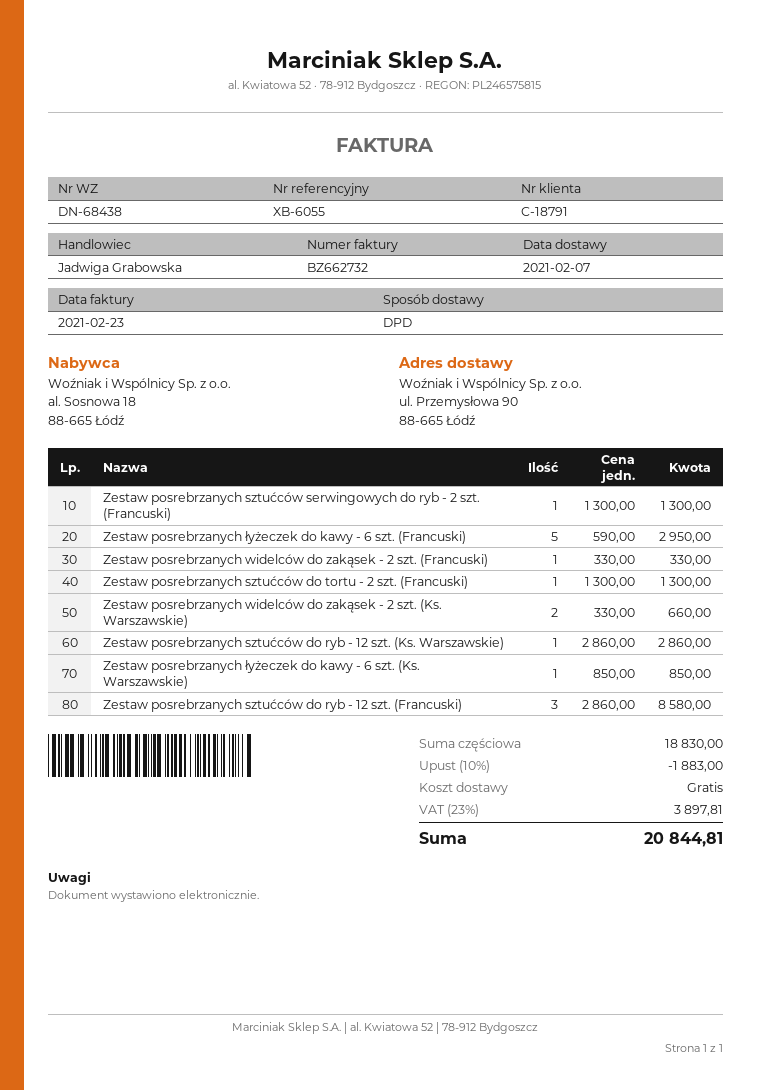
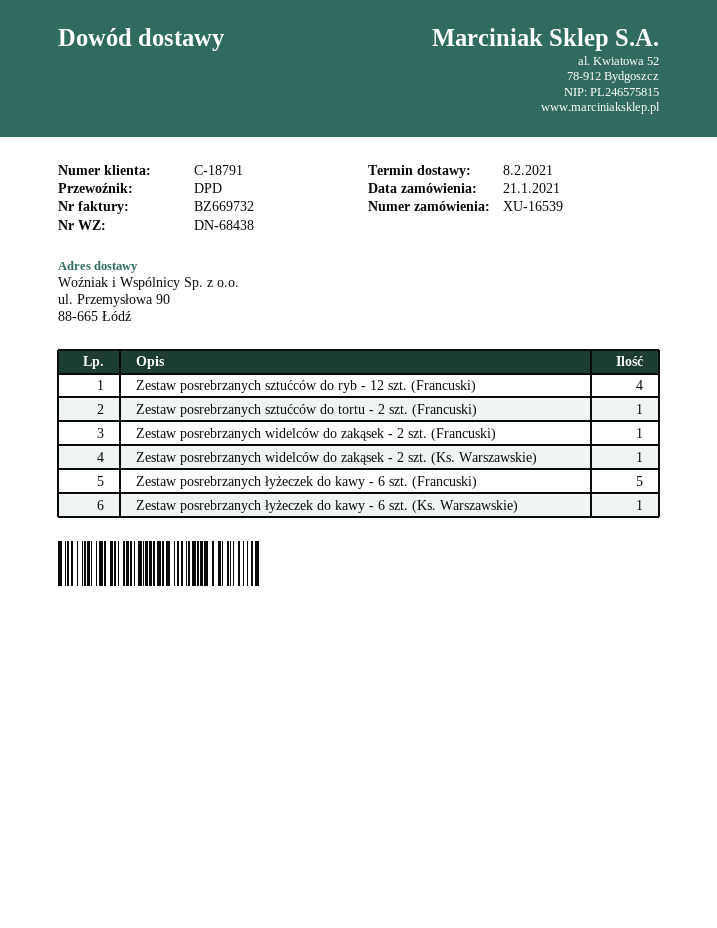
delivery date: 2021-02-07 -> 2021-02-08
invoice number: BZ662732 -> BZ669732
Zestaw posrebrzanych sztućców serwingowych do ryb - 2 szt. (Francuski): 1 -> none
Zestaw posrebrzanych widelców do zakąsek - 2 szt. (Ks. Warszawskie): 2 -> 1
Zestaw posrebrzanych sztućców do ryb - 12 szt. (Ks. Warszawskie): 1 -> none
Zestaw posrebrzanych sztućców do ryb - 12 szt. (Francuski): 3 -> 4

